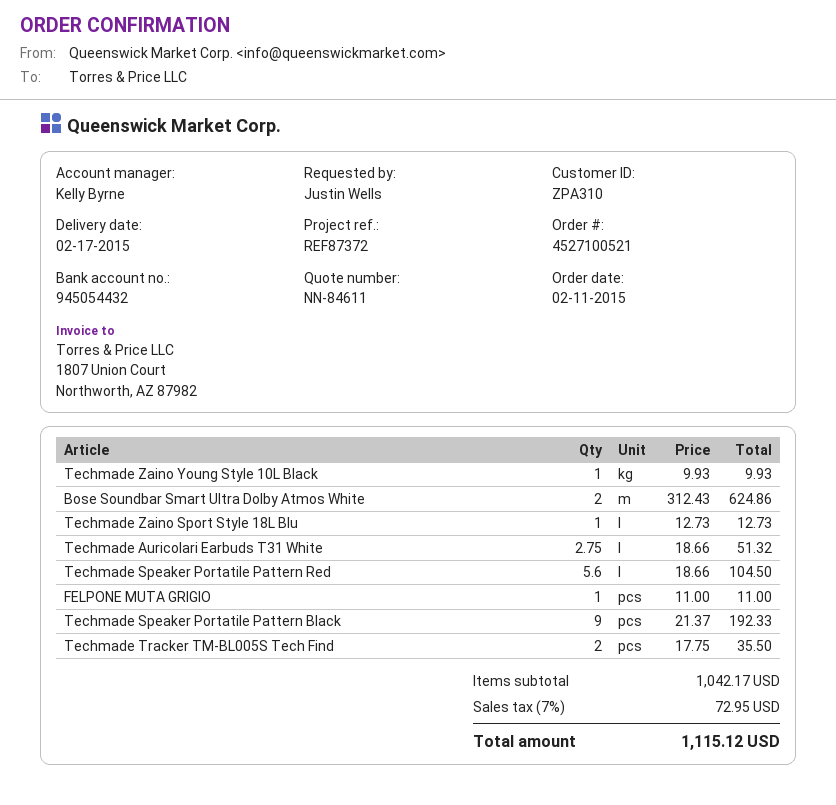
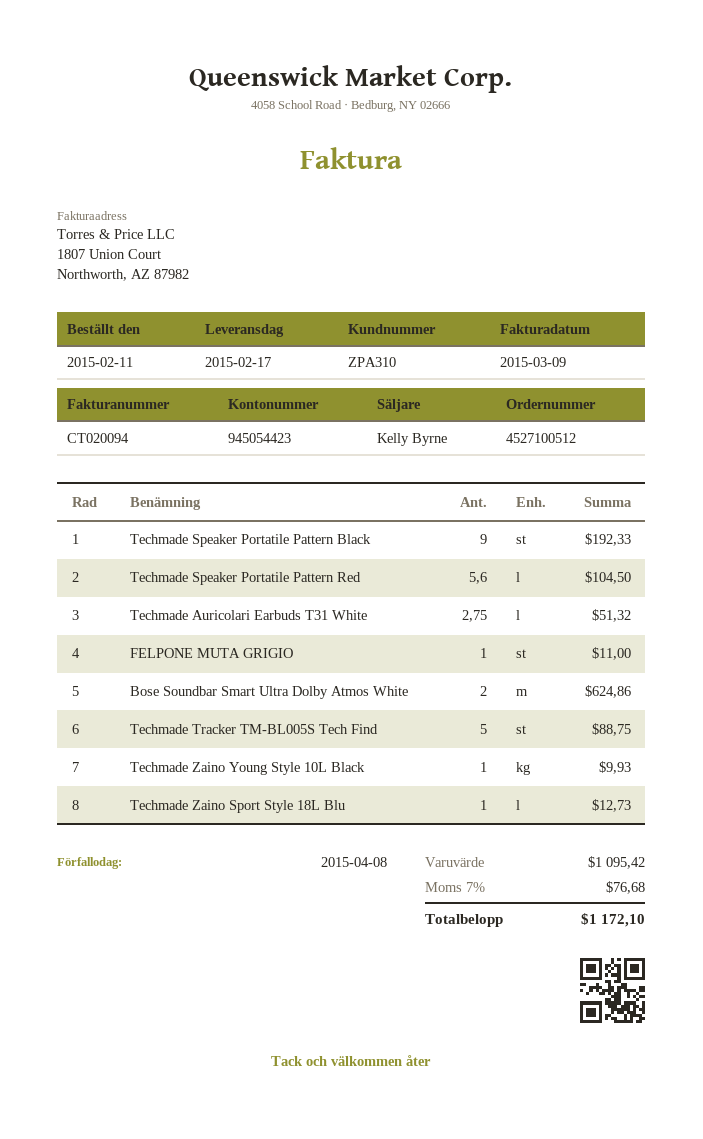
order number: 4527100521 -> 4527100512
bank account: 945054432 -> 945054423
Techmade Tracker TM-BL005S Tech Find: 2 for 35.50 -> 5 for 88.75
subtotal: 1042.17 -> 1095.42
tax: 7% = 72.95 -> 7% = 76.68
total: 1115.12 -> 1172.10

